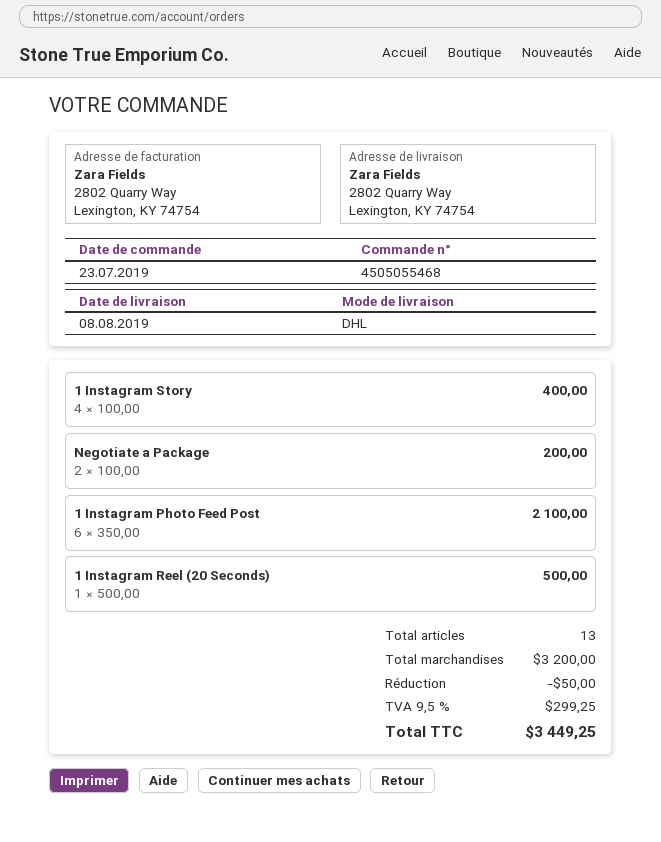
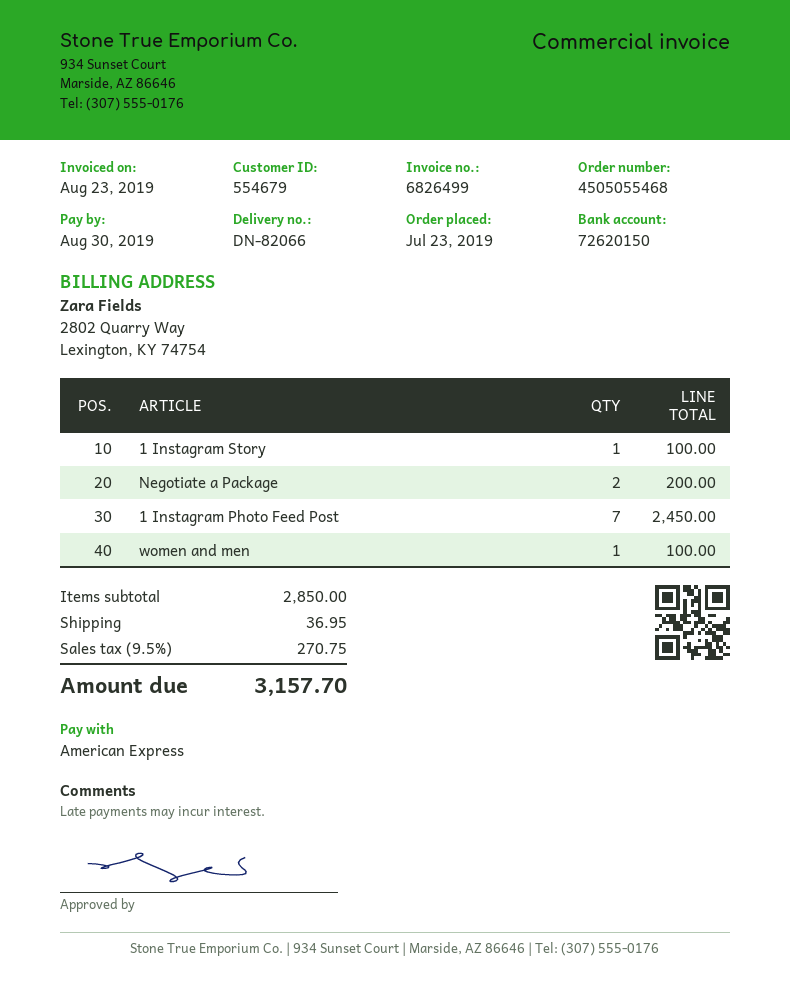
1 Instagram Story: 4 for 400.00 -> 1 for 100.00
1 Instagram Photo Feed Post: 6 for 2100.00 -> 7 for 2450.00
1 Instagram Reel (20 Seconds): 1 for 500.00 -> none
women and men: none -> 1 for 100.00
subtotal: 3200.00 -> 2850.00
discount: 50.00 -> none
shipping: none -> 36.95
tax: 9.5% = 299.25 -> 9.5% = 270.75
total: 3449.25 -> 3157.70

